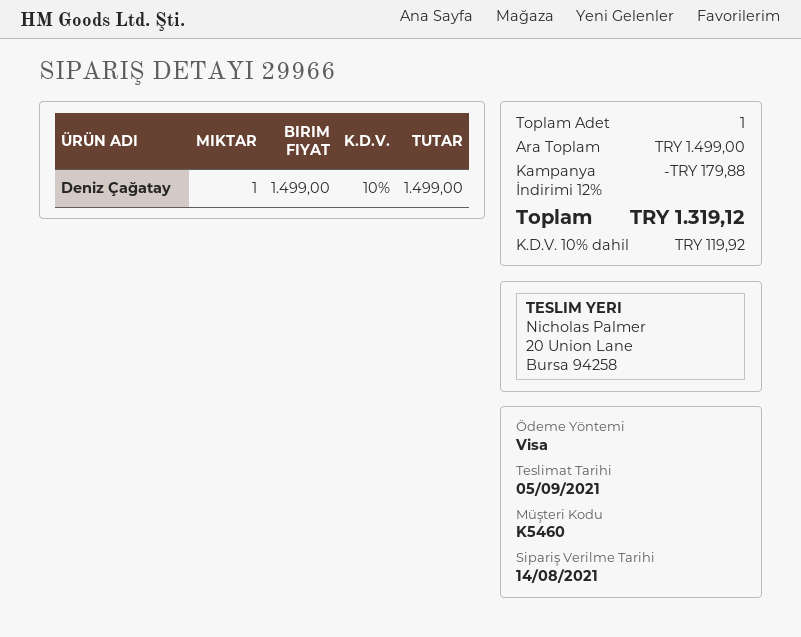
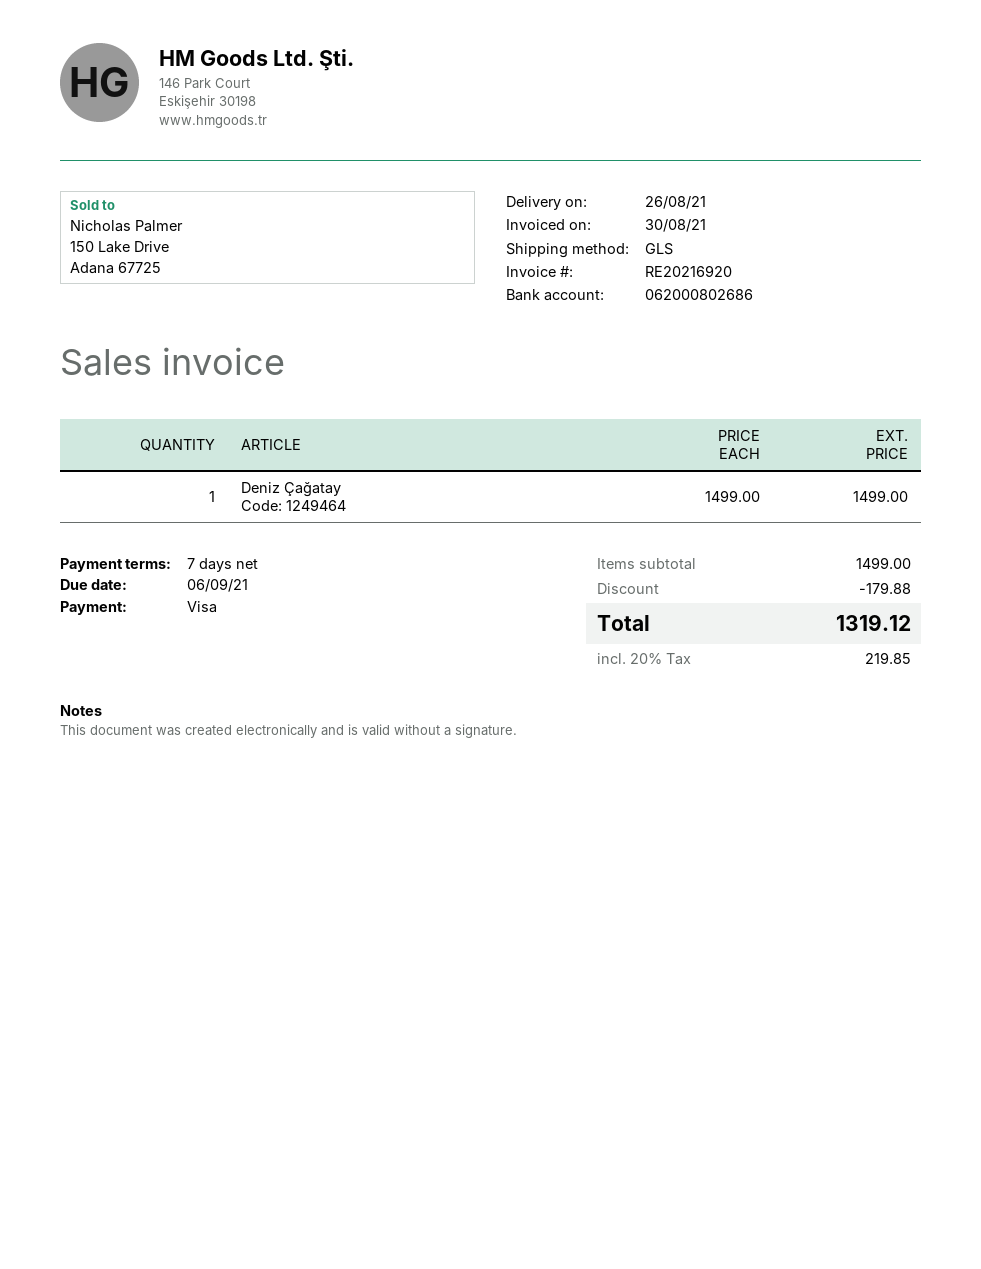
delivery date: 2021-09-05 -> 2021-08-26
tax: 10% = 119.92 -> 20% = 219.85

